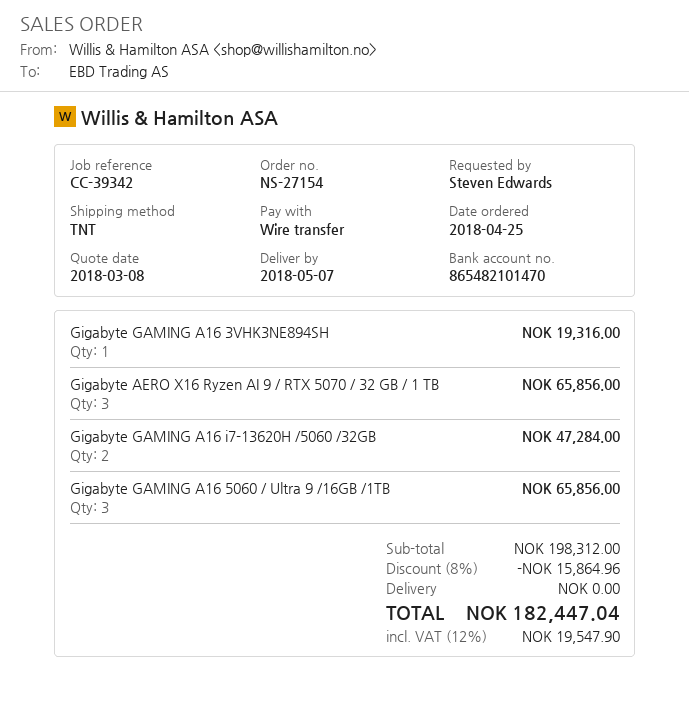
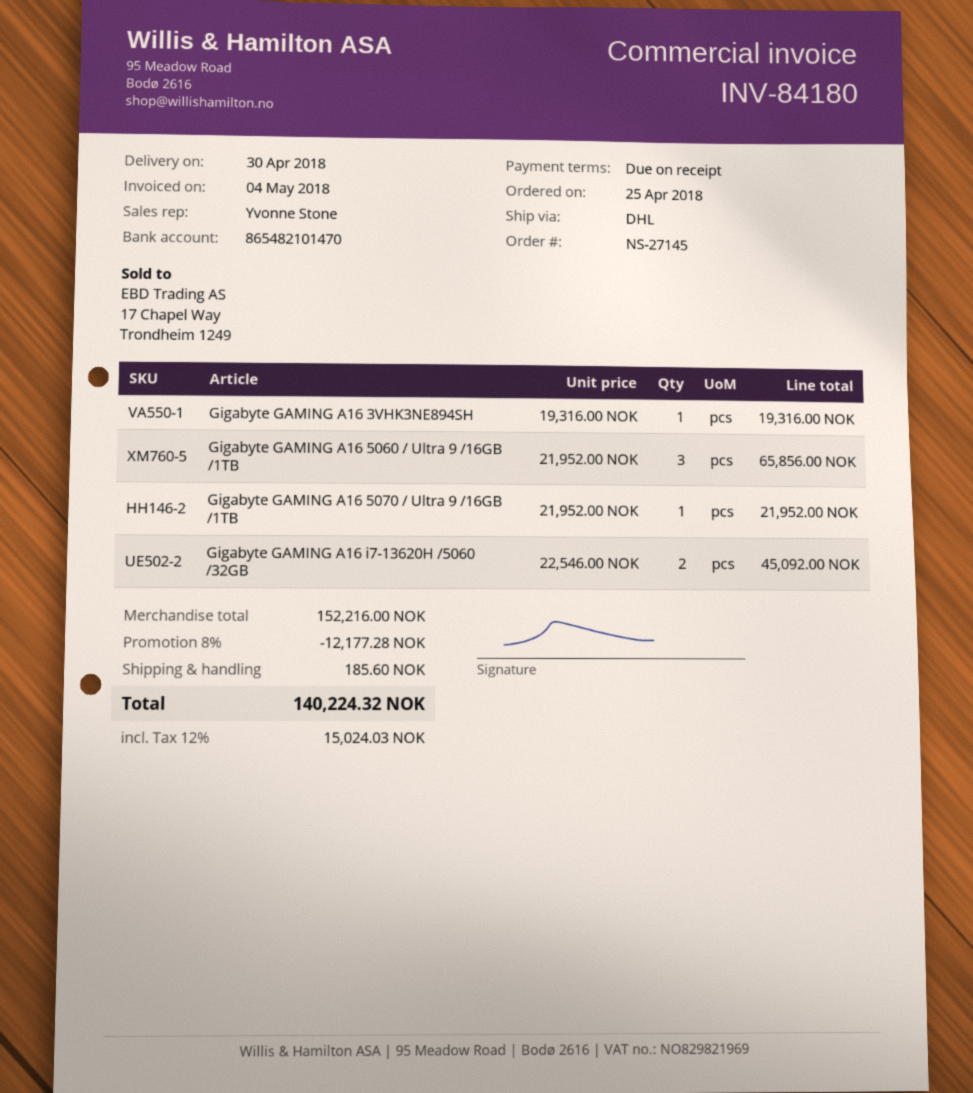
order number: NS-27154 -> NS-27145
delivery date: 2018-05-07 -> 2018-04-30
shipping method: TNT -> DHL
Gigabyte AERO X16 Ryzen AI 9 / RTX 5070 / 32 GB / 1 TB: 3 for 65856.00 -> none
Gigabyte GAMING A16 i7-13620H /5060 /32GB: 2 for 47284.00 -> 2 for 45092.00
Gigabyte GAMING A16 5070 / Ultra 9 /16GB /1TB: none -> 1 for 21952.00
subtotal: 198312.00 -> 152216.00
discount: 8% = 15864.96 -> 8% = 12177.28
shipping: 0.00 -> 185.60
tax: 12% = 19547.90 -> 12% = 15024.03
total: 182447.04 -> 140224.32

